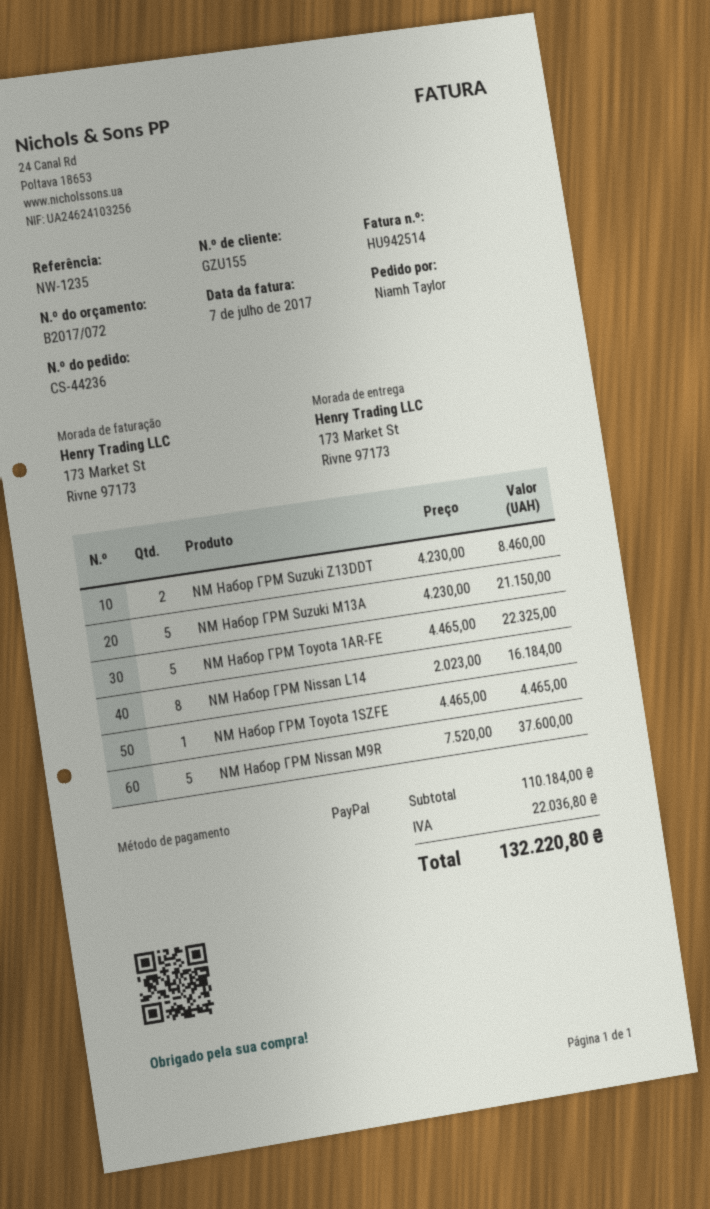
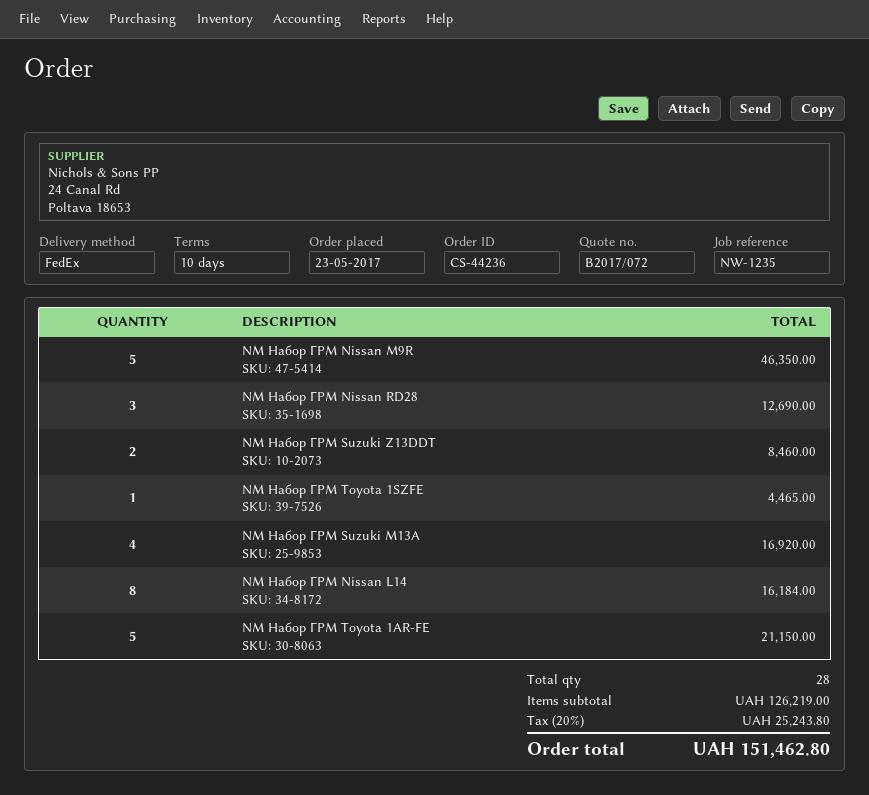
NM Набор ГРМ Suzuki M13A: 5 for 21150.00 -> 4 for 16920.00
NM Набор ГРМ Toyota 1AR-FE: 5 for 22325.00 -> 5 for 21150.00
NM Набор ГРМ Nissan M9R: 5 for 37600.00 -> 5 for 46350.00
NM Набор ГРМ Nissan RD28: none -> 3 for 12690.00
subtotal: 110184.00 -> 126219.00
tax: 22036.80 -> 25243.80
total: 132220.80 -> 151462.80

